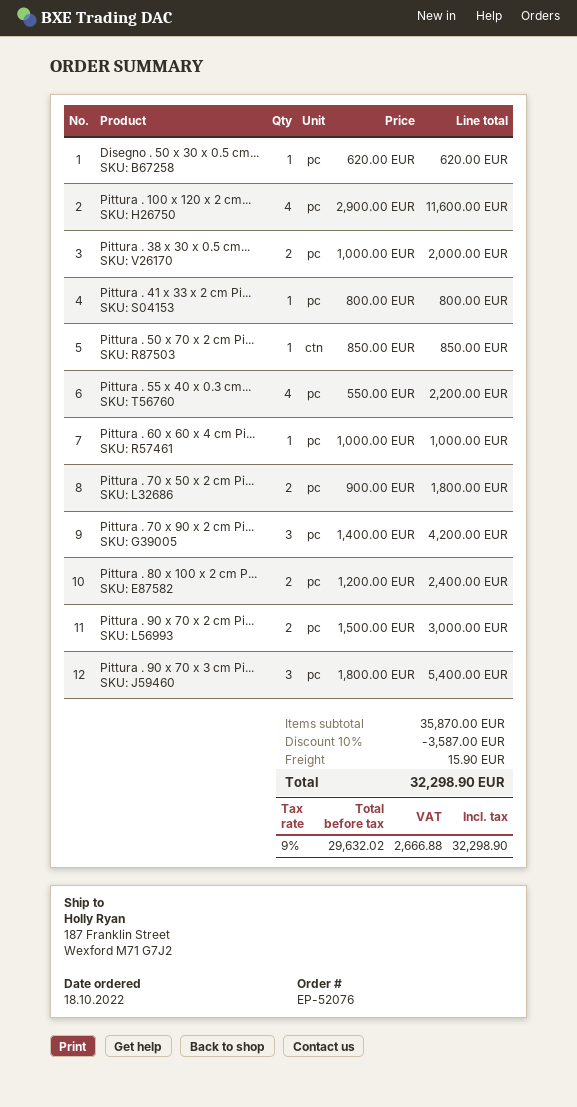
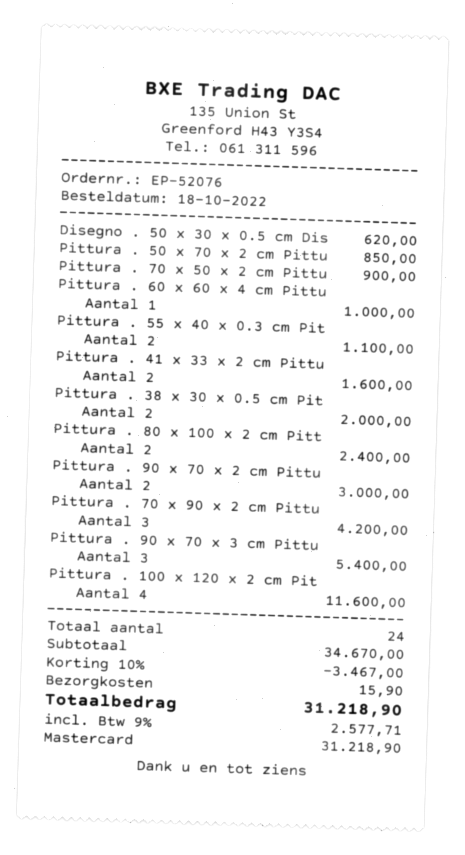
Pittura . 41 x 33 x 2 cm Pi...: 1 for 800.00 -> 2 for 1600.00
Pittura . 55 x 40 x 0.3 cm...: 4 for 2200.00 -> 2 for 1100.00
Pittura . 70 x 50 x 2 cm Pi...: 2 for 1800.00 -> 1 for 900.00
subtotal: 35870.00 -> 34670.00
discount: 10% = 3587.00 -> 10% = 3467.00
tax: 9% = 2666.88 -> 9% = 2577.71
total: 32298.90 -> 31218.90

